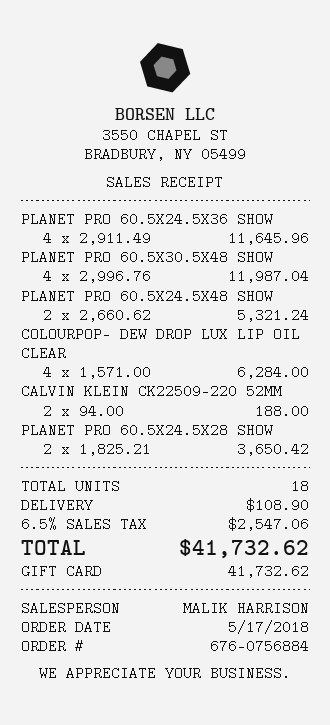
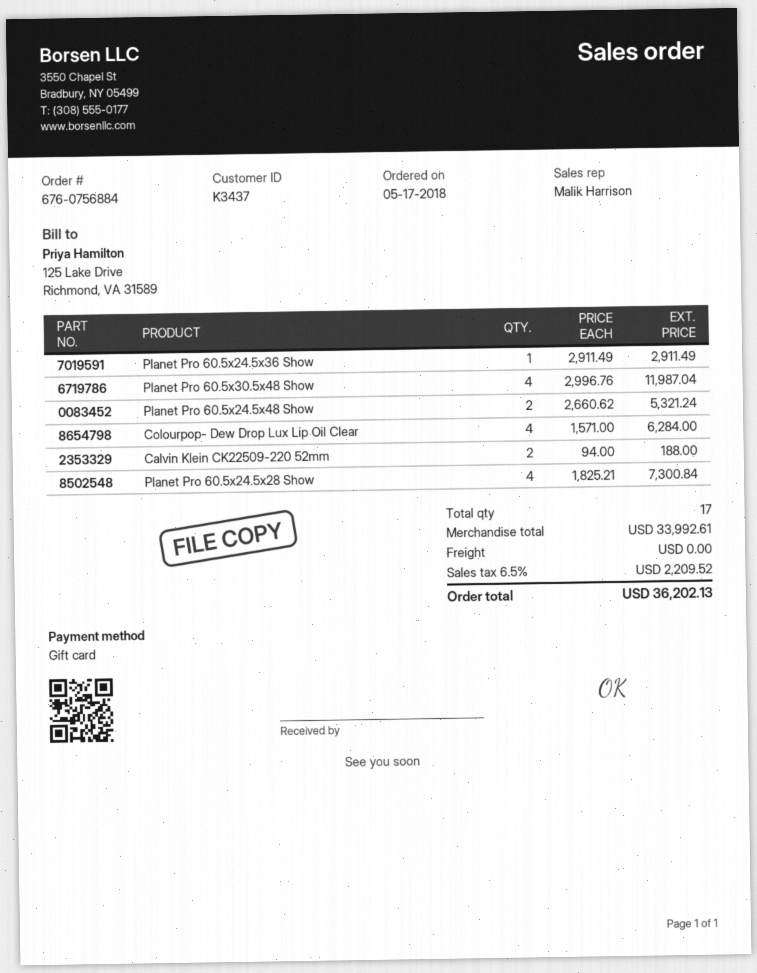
PLANET PRO 60.5X24.5X36 SHOW: 4 x 2911.49 = 11645.96 -> 1 x 2911.49 = 2911.49
PLANET PRO 60.5X24.5X28 SHOW: 2 x 1825.21 = 3650.42 -> 4 x 1825.21 = 7300.84
total quantity: 18 -> 17
shipping: 108.90 -> 0.00
tax: 6.5% = 2547.06 -> 6.5% = 2209.52
total: 41732.62 -> 36202.13

